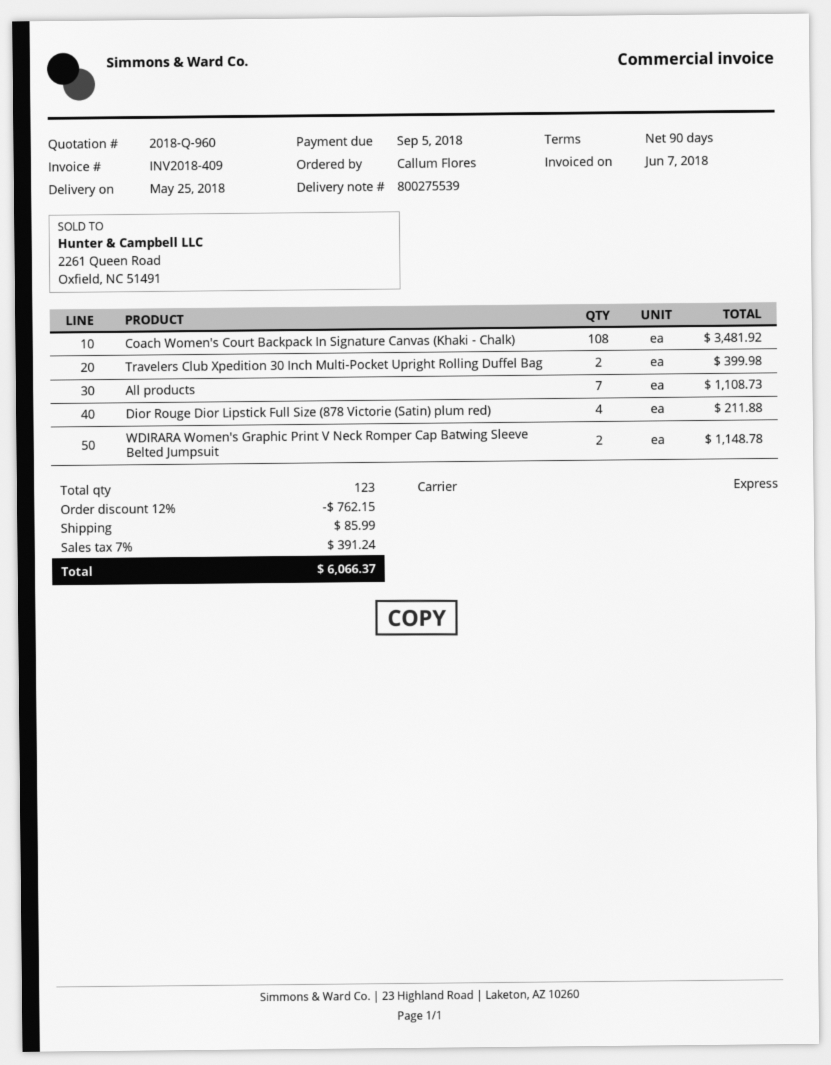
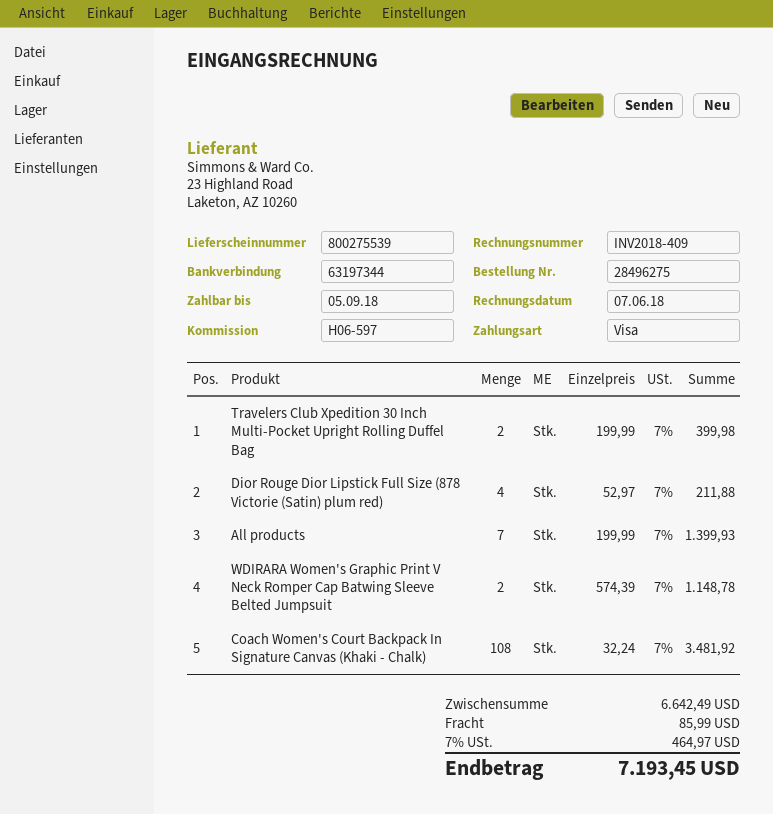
All products: 7 for 1108.73 -> 7 for 1399.93
discount: 12% = 762.15 -> none
tax: 7% = 391.24 -> 7% = 464.97
total: 6066.37 -> 7193.45

